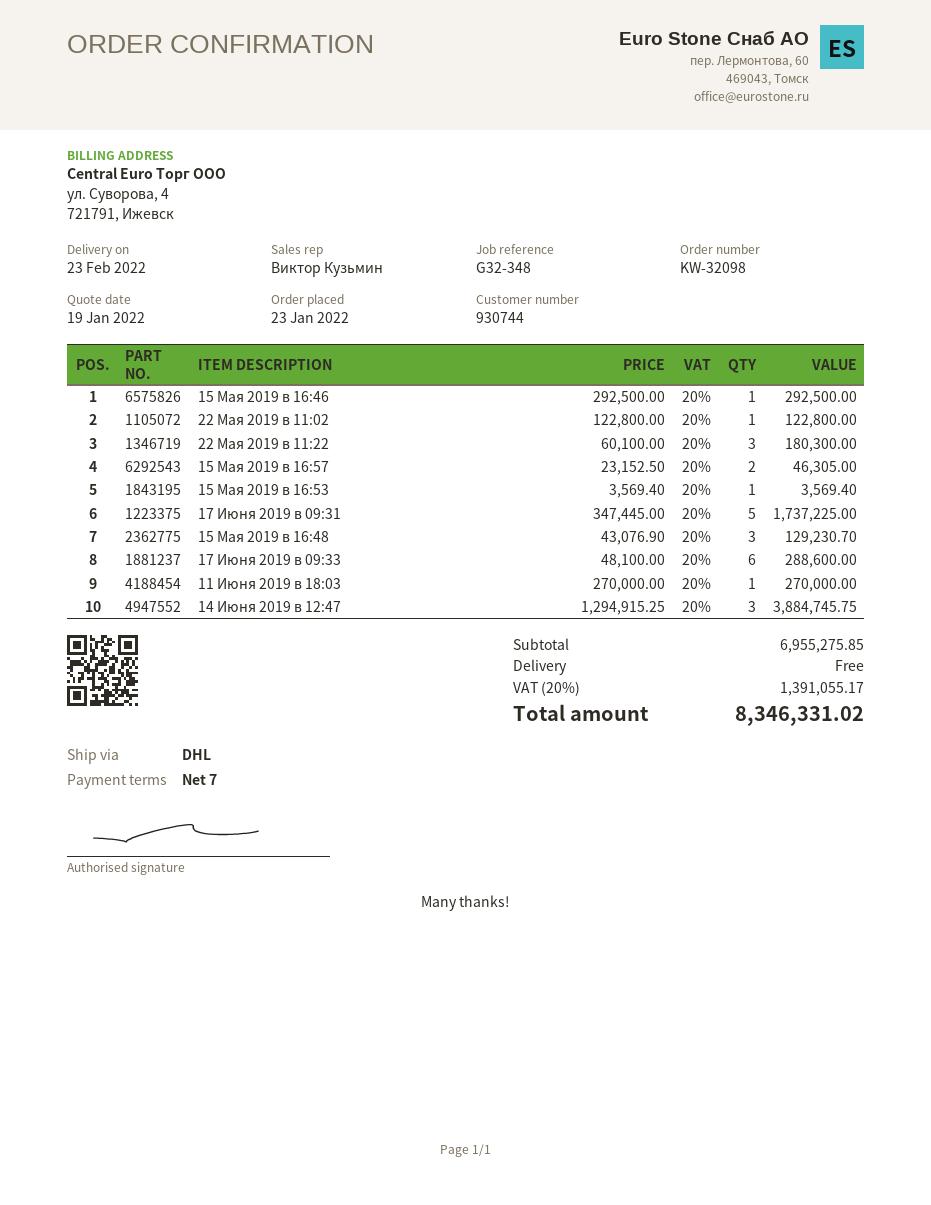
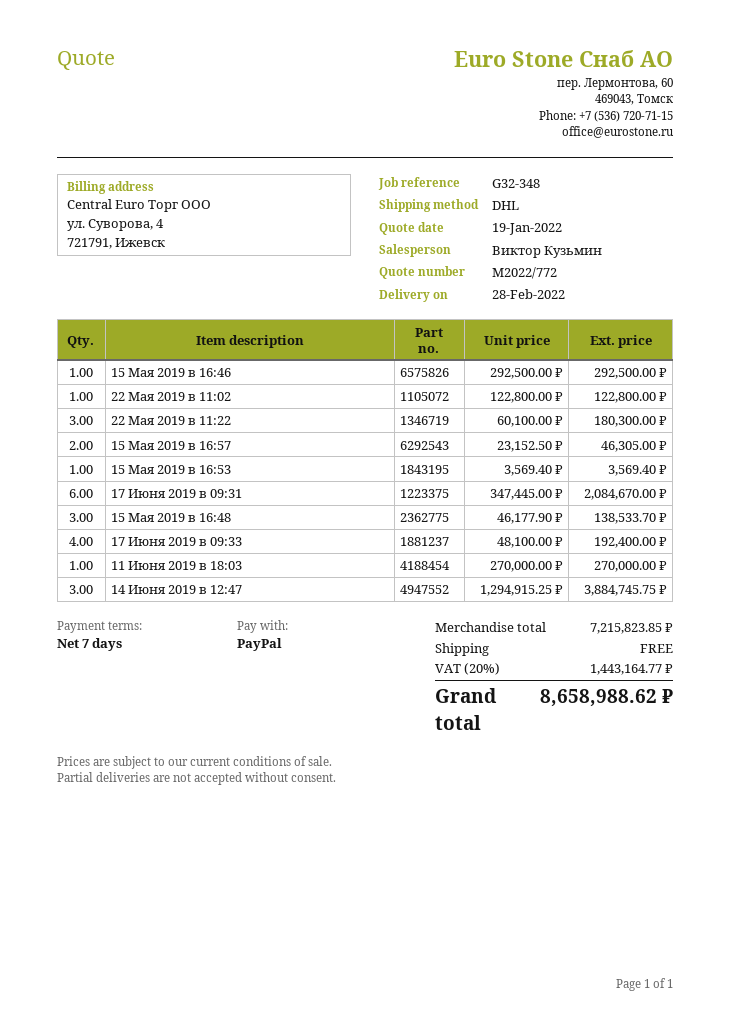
delivery date: 2022-02-23 -> 2022-02-28
17 Июня 2019 в 09:31: 5 x 347445.00 = 1737225.00 -> 6 x 347445.00 = 2084670.00
15 Мая 2019 в 16:48: 3 x 43076.90 = 129230.70 -> 3 x 46177.90 = 138533.70
17 Июня 2019 в 09:33: 6 x 48100.00 = 288600.00 -> 4 x 48100.00 = 192400.00
subtotal: 6955275.85 -> 7215823.85
tax: 20% = 1391055.17 -> 20% = 1443164.77
total: 8346331.02 -> 8658988.62

